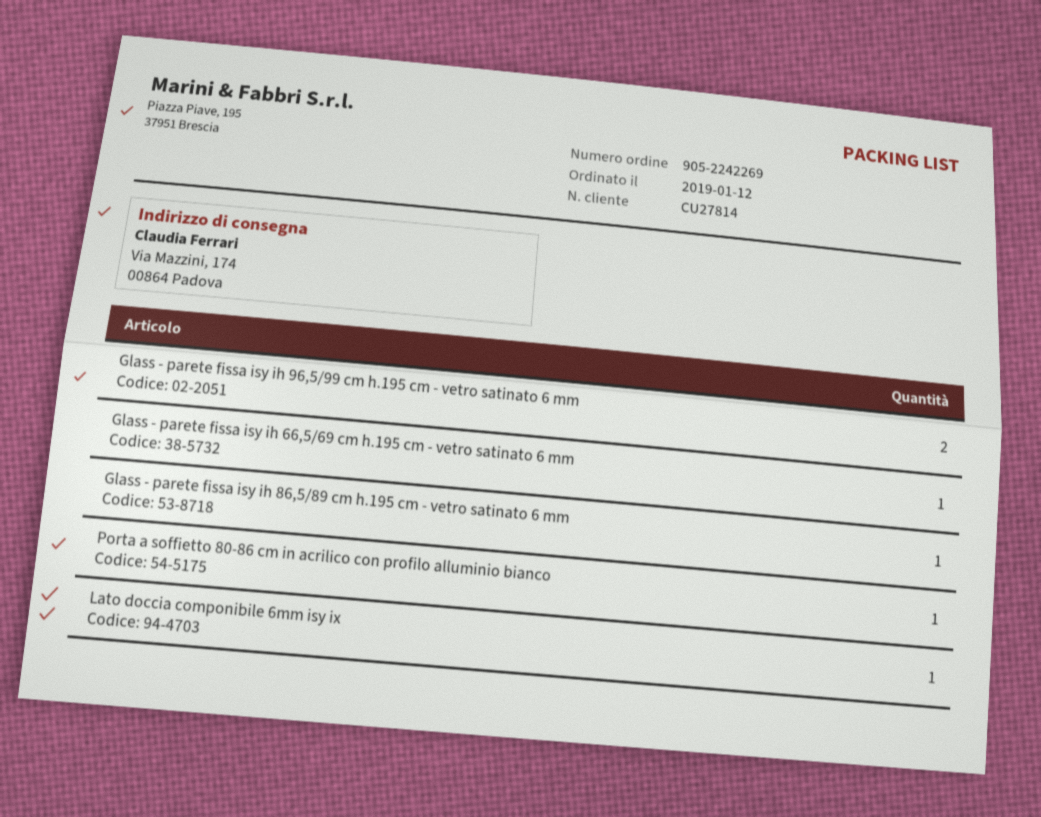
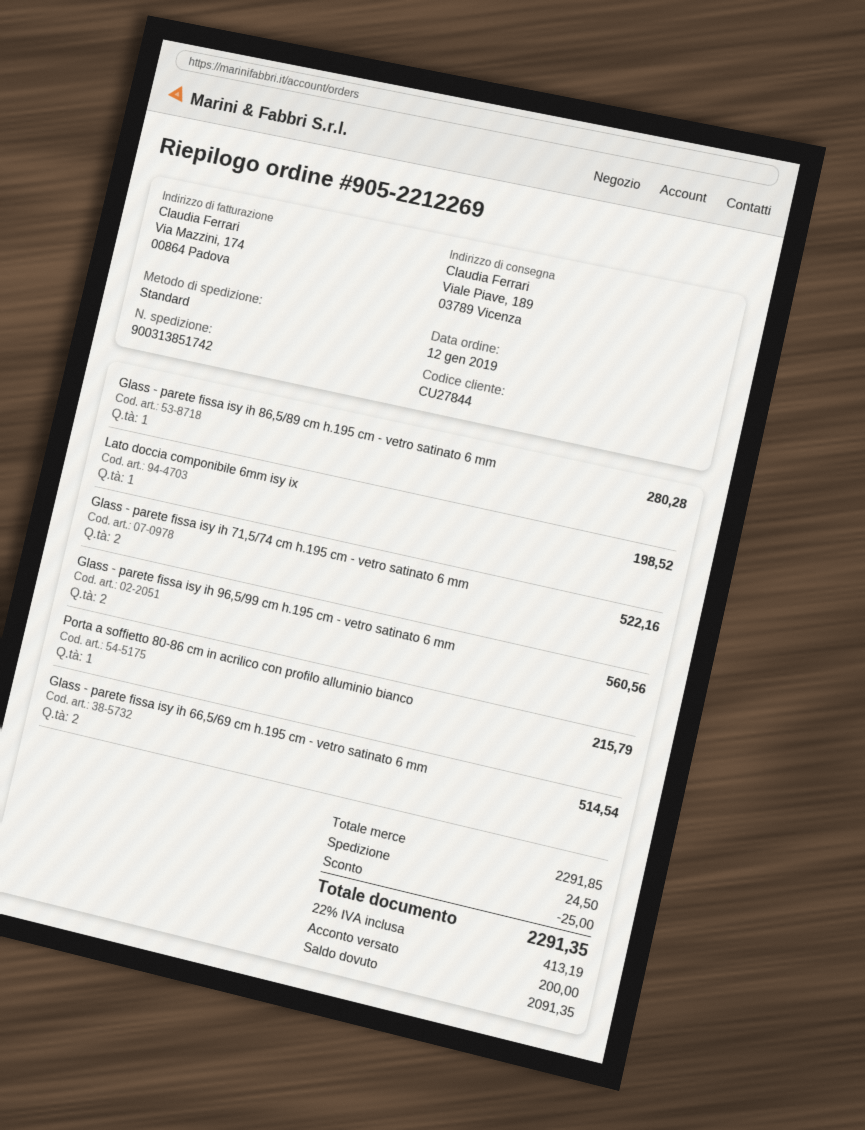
order number: 905-2242269 -> 905-2212269
customer number: CU27814 -> CU27844
ship to: Via Mazzini, 174, 00864 Padova -> Viale Piave, 189, 03789 Vicenza
Glass - parete fissa isy ih 66,5/69 cm h.195 cm - vetro satinato 6 mm: 1 -> 2
Glass - parete fissa isy ih 71,5/74 cm h.195 cm - vetro satinato 6 mm: none -> 2

